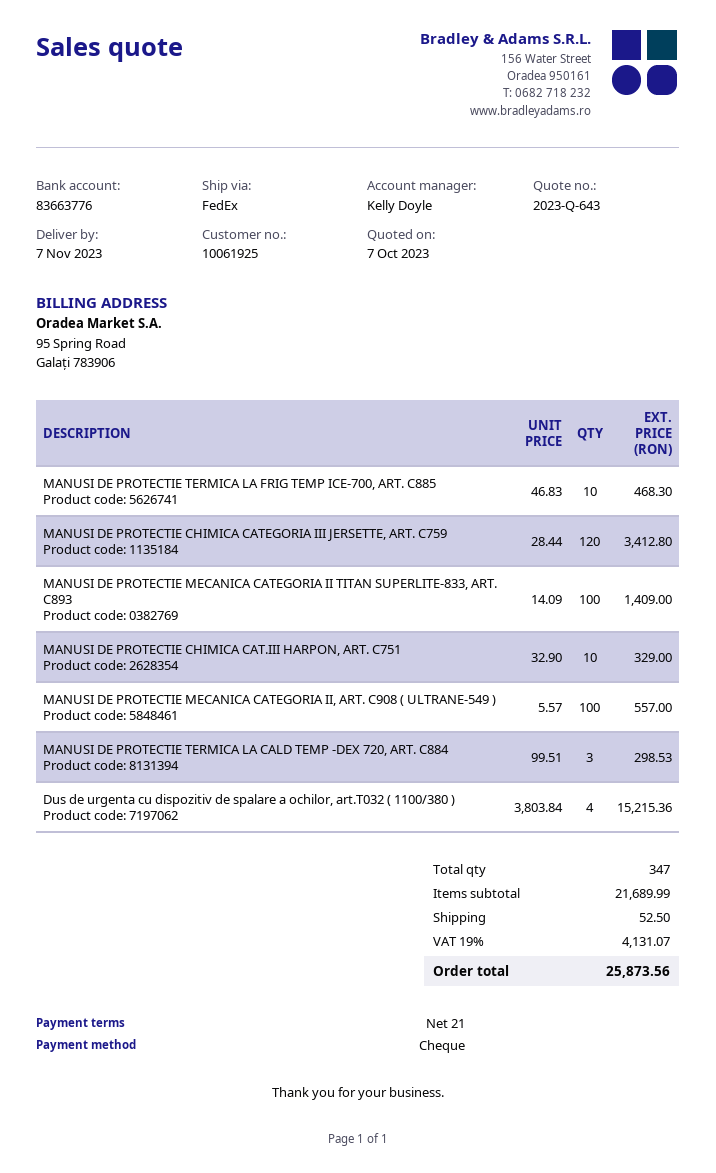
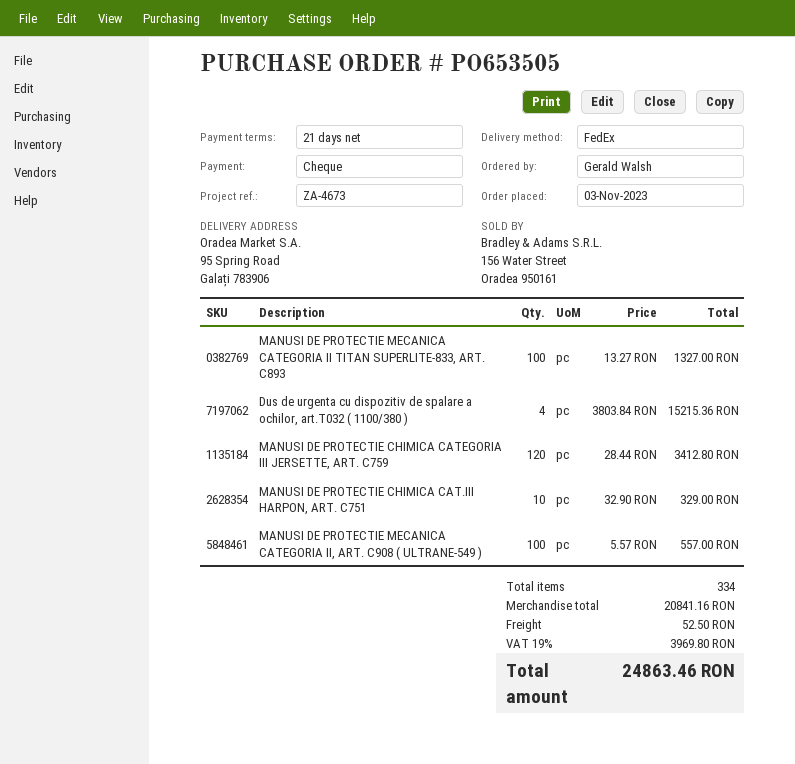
MANUSI DE PROTECTIE TERMICA LA FRIG TEMP ICE-700, ART. C885: 10 x 46.83 = 468.30 -> none
MANUSI DE PROTECTIE MECANICA CATEGORIA II TITAN SUPERLITE-833, ART. C893: 100 x 14.09 = 1409.00 -> 100 x 13.27 = 1327.00
MANUSI DE PROTECTIE TERMICA LA CALD TEMP -DEX 720, ART. C884: 3 x 99.51 = 298.53 -> none
total quantity: 347 -> 334
subtotal: 21689.99 -> 20841.16
tax: 19% = 4131.07 -> 19% = 3969.80
total: 25873.56 -> 24863.46

